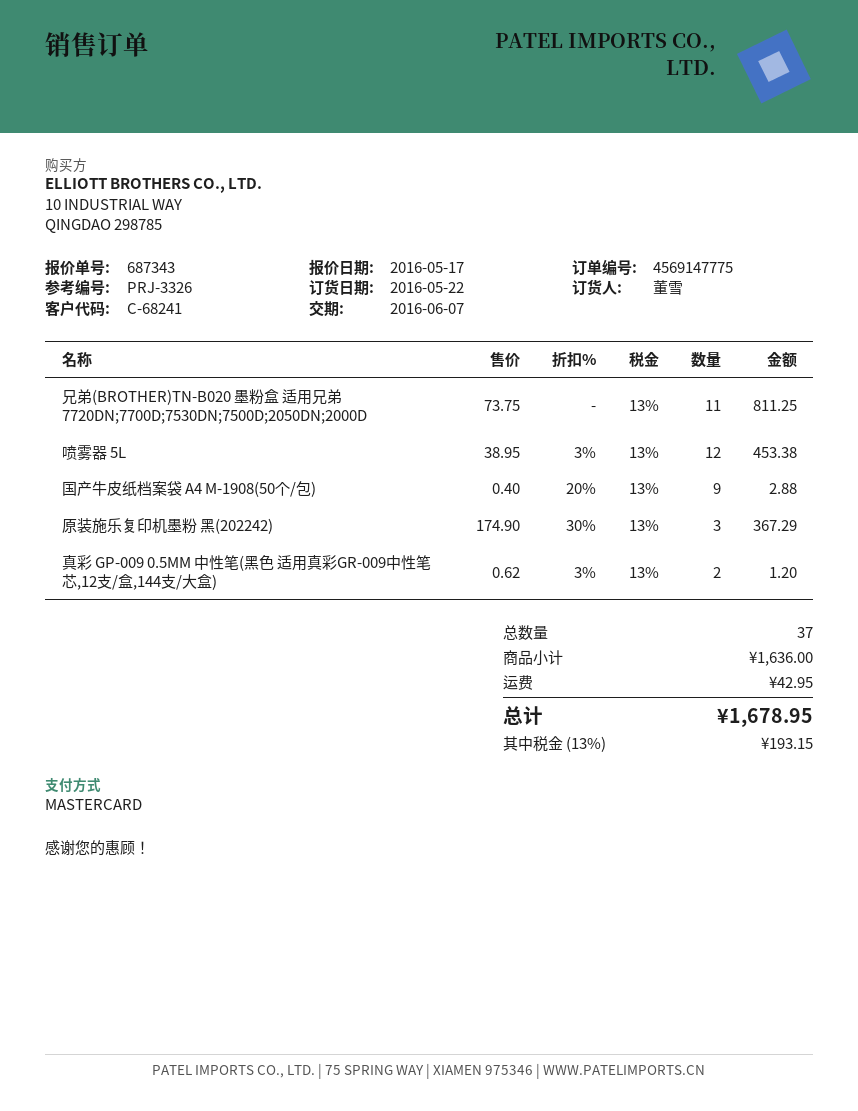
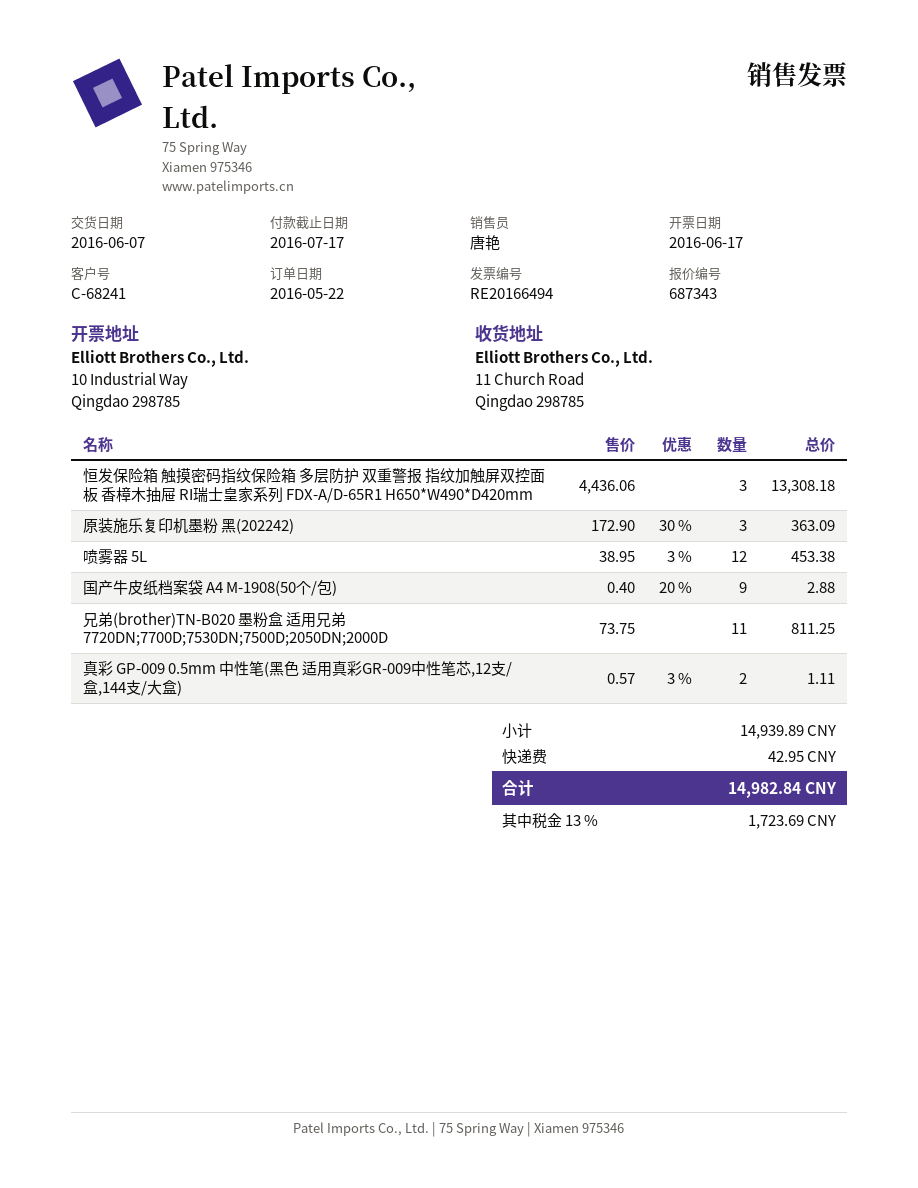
原装施乐复印机墨粉 黑(202242): 3 x 174.90 - 30% = 367.29 -> 3 x 172.90 - 30% = 363.09
真彩 GP-009 0.5MM 中性笔(黑色 适用真彩GR-009中性笔芯,12支/盒,144支/大盒): 2 x 0.62 - 3% = 1.20 -> 2 x 0.57 - 3% = 1.11
恒发保险箱 触摸密码指纹保险箱 多层防护 双重警报 指纹加触屏双控面板 香樟木抽屉 RI瑞士皇家系列 FDX-A/D-65R1 H650*W490*D420mm: none -> 3 x 4436.06 = 13308.18
subtotal: 1636.00 -> 14939.89
tax: 13% = 193.15 -> 13% = 1723.69
total: 1678.95 -> 14982.84

